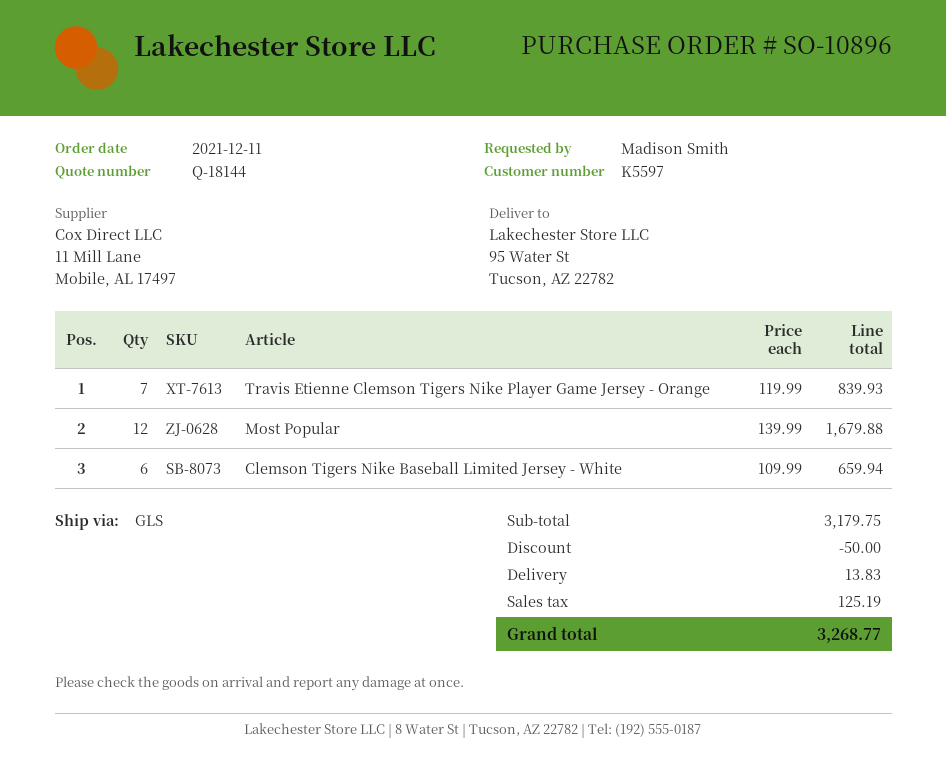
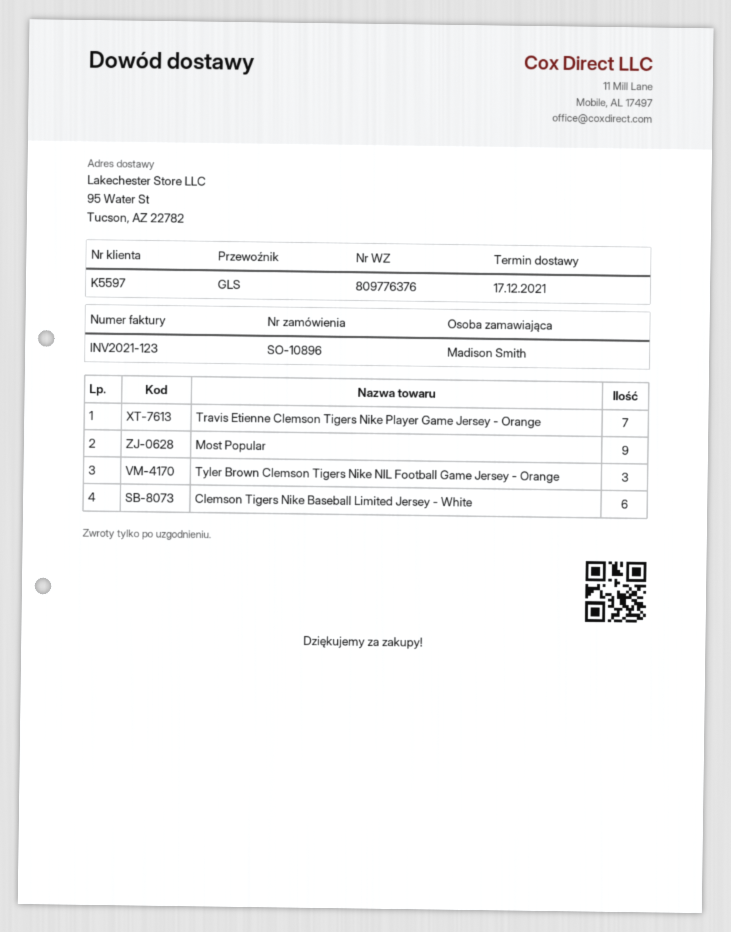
Most Popular: 12 -> 9
Tyler Brown Clemson Tigers Nike NIL Football Game Jersey - Orange: none -> 3

